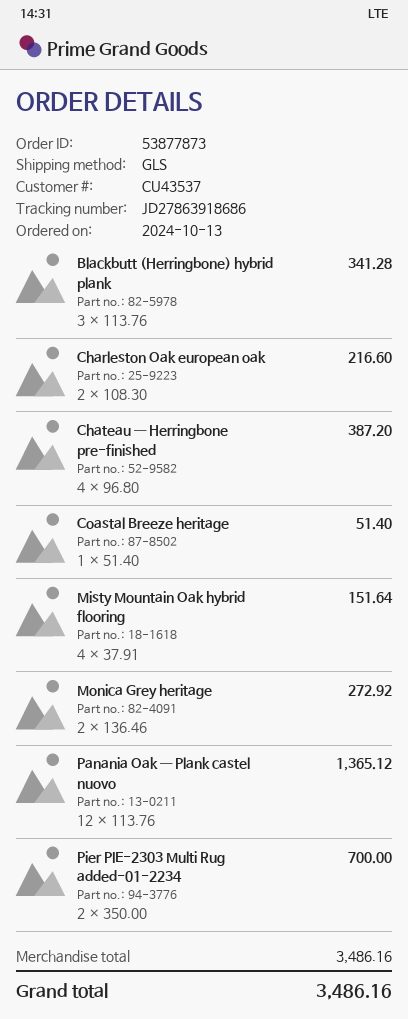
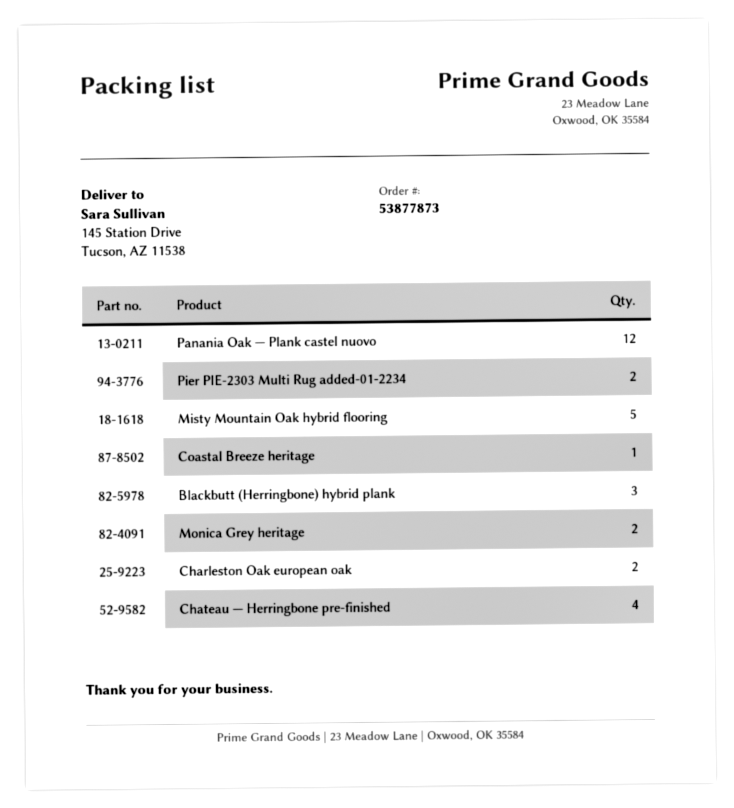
Misty Mountain Oak hybrid flooring: 4 -> 5

